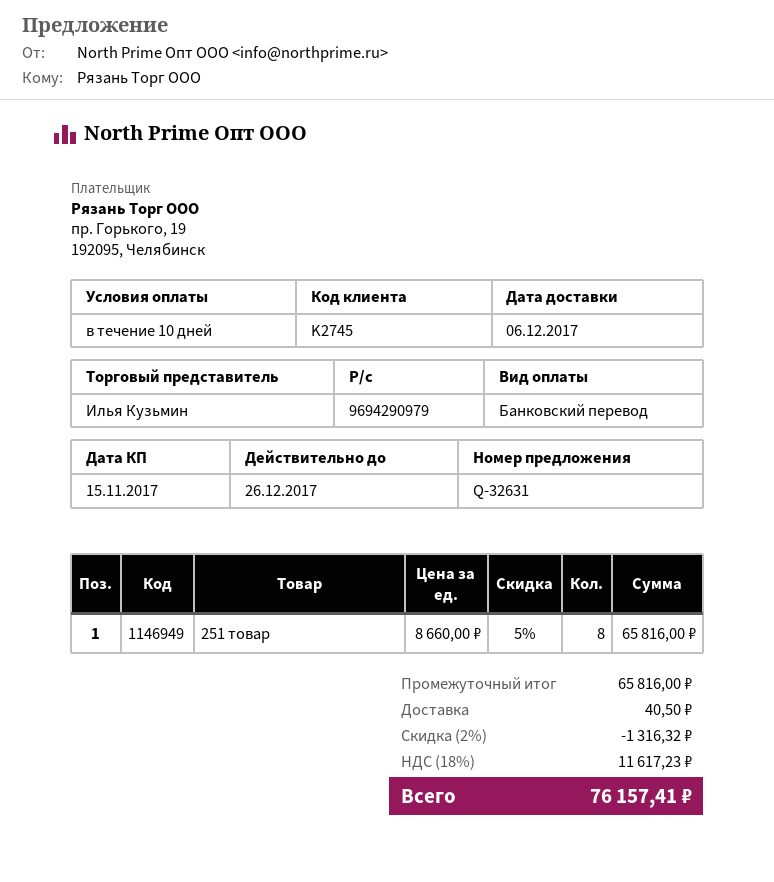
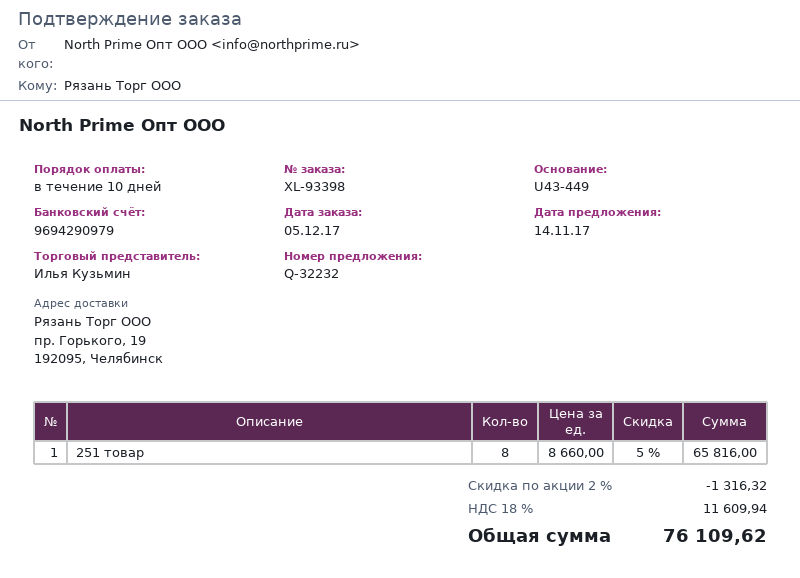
quote number: Q-32631 -> Q-32232
quote date: 2017-11-15 -> 2017-11-14
shipping: 40.50 -> none
tax: 18% = 11617.23 -> 18% = 11609.94
total: 76157.41 -> 76109.62

